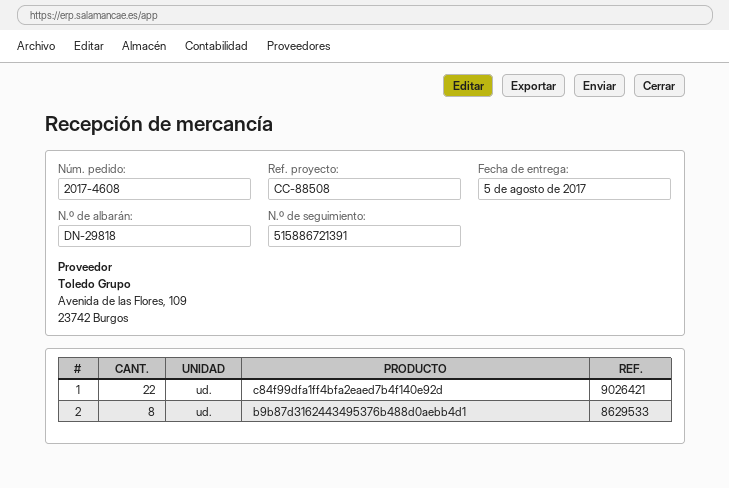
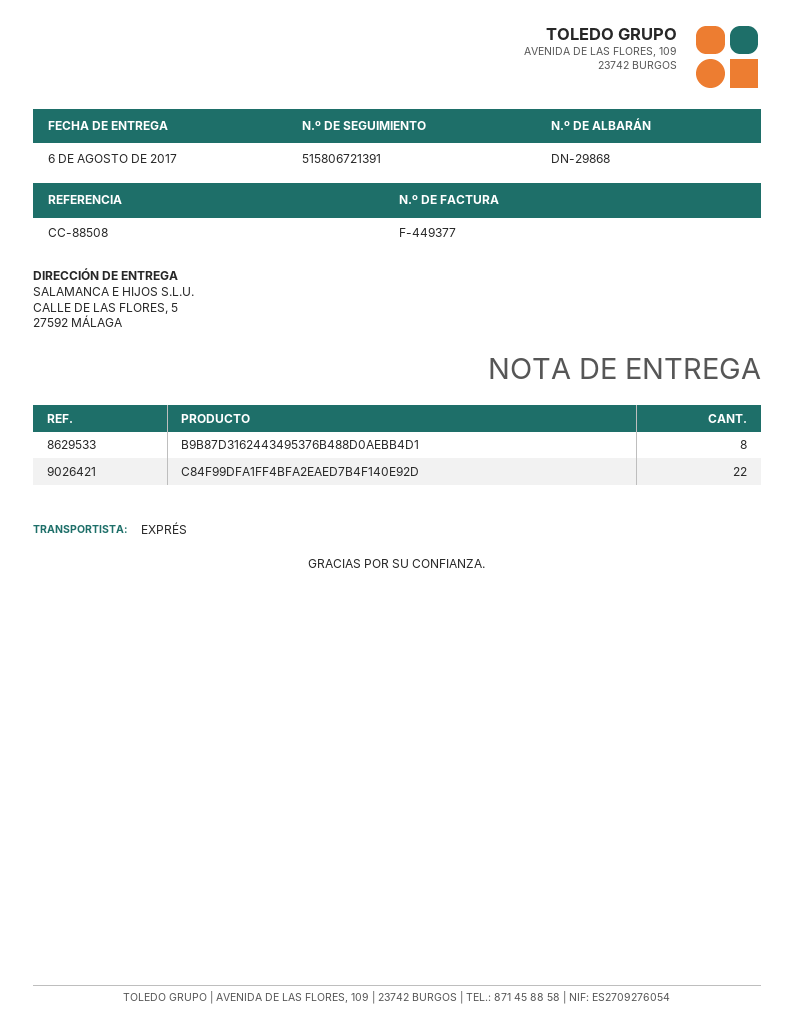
delivery note number: DN-29818 -> DN-29868
delivery date: 2017-08-05 -> 2017-08-06
tracking number: 515886721391 -> 515806721391

